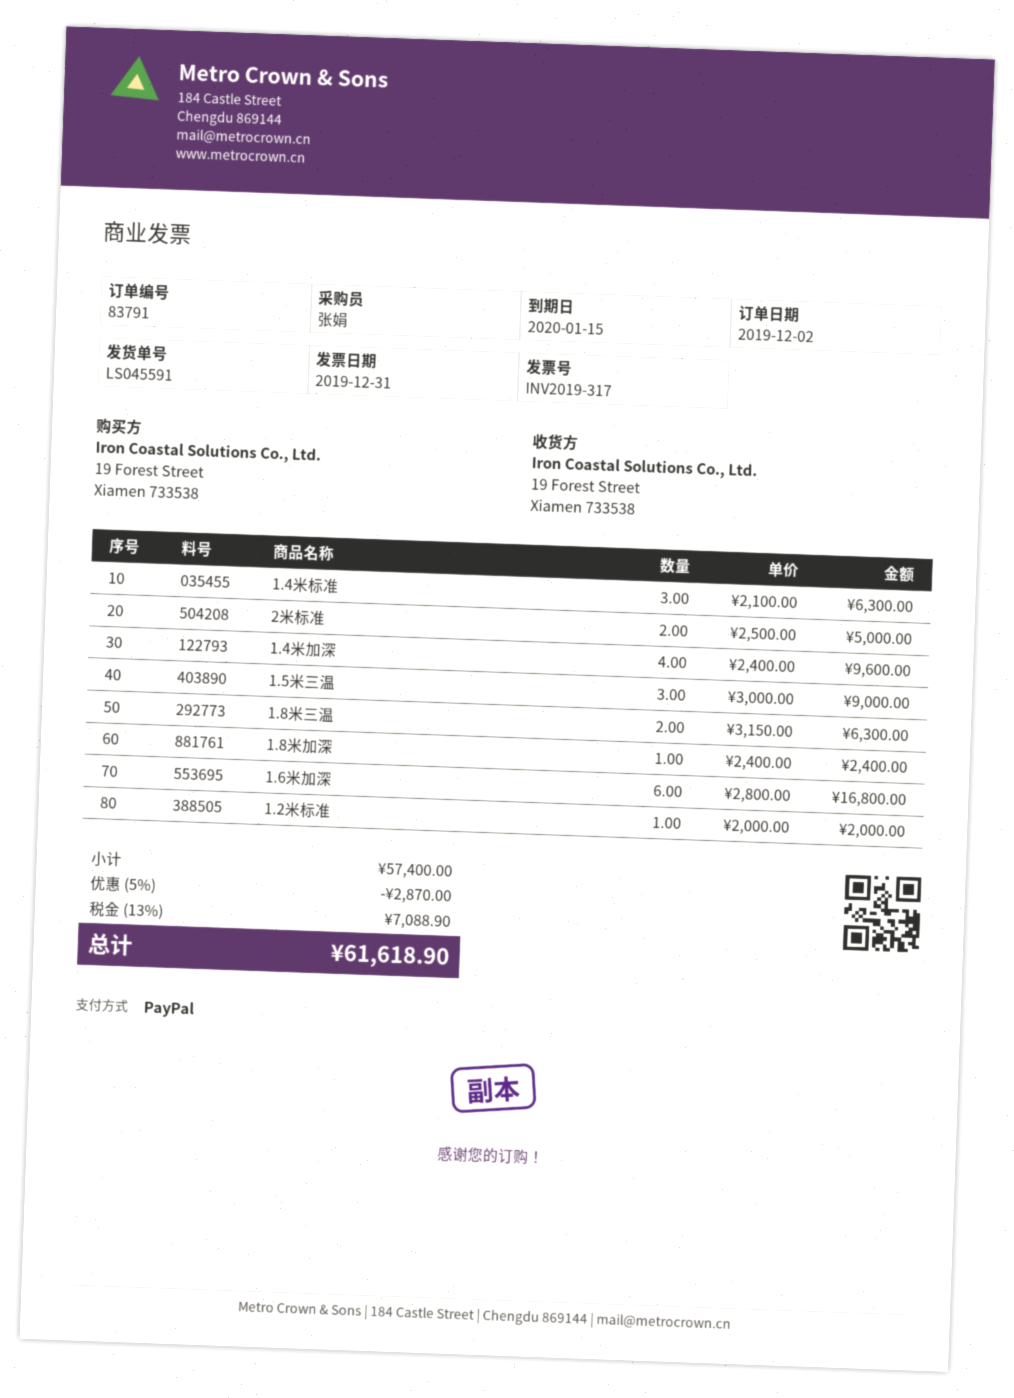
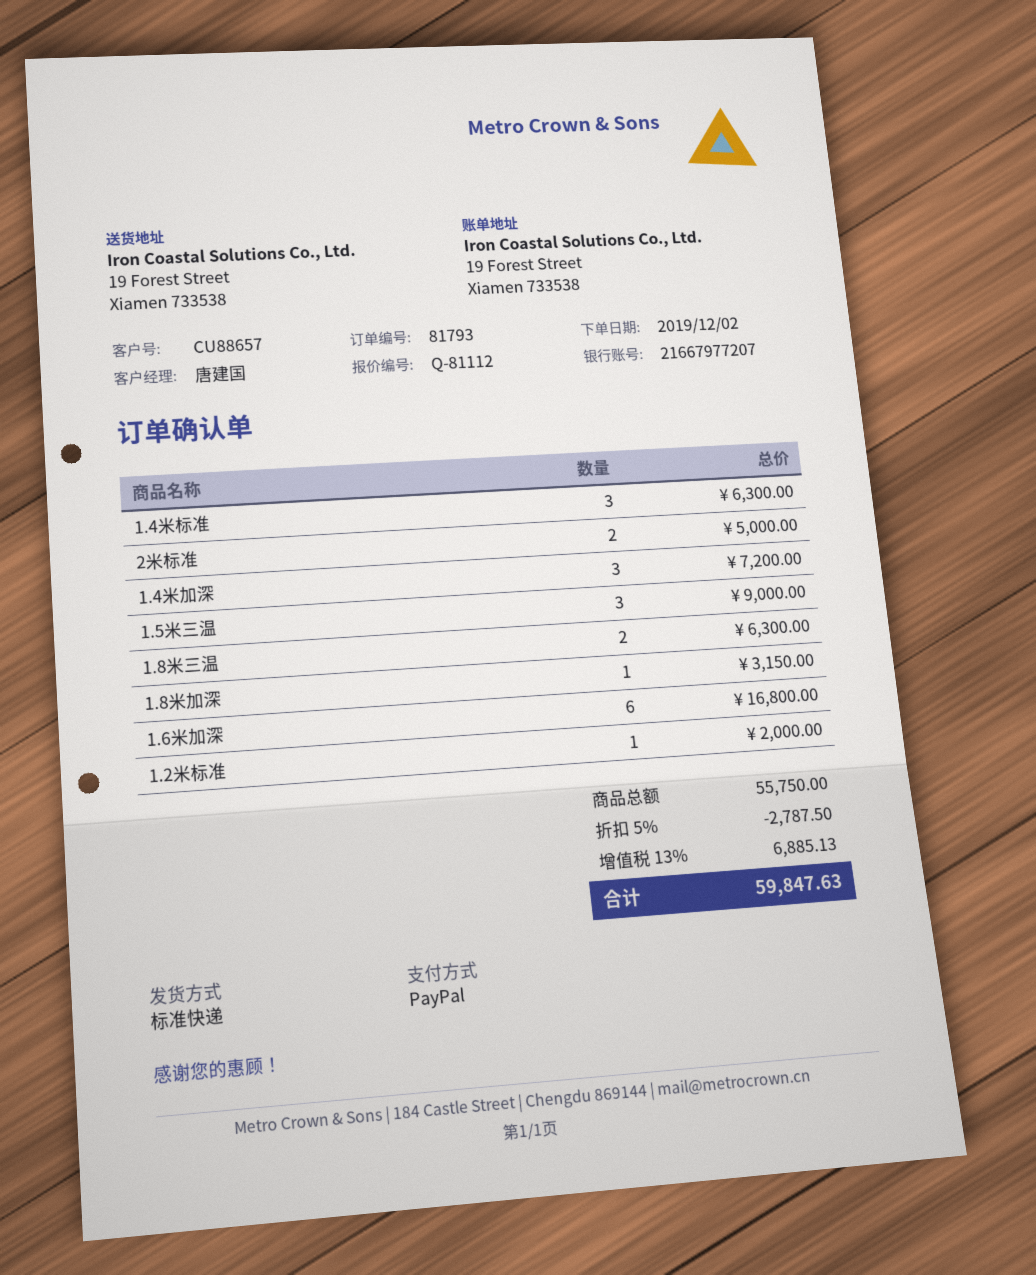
order number: 83791 -> 81793
1.4米加深: 4 for 9600.00 -> 3 for 7200.00
1.8米加深: 1 for 2400.00 -> 1 for 3150.00
subtotal: 57400.00 -> 55750.00
discount: 5% = 2870.00 -> 5% = 2787.50
tax: 13% = 7088.90 -> 13% = 6885.13
total: 61618.90 -> 59847.63

